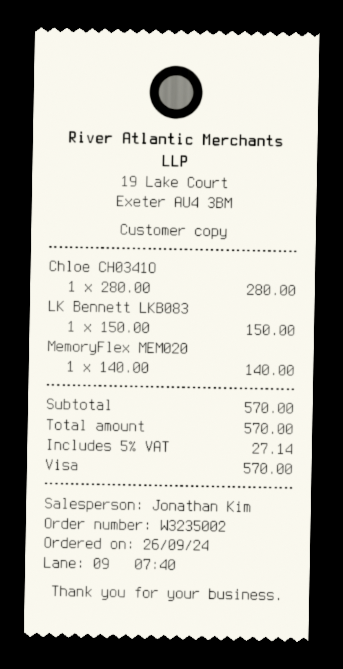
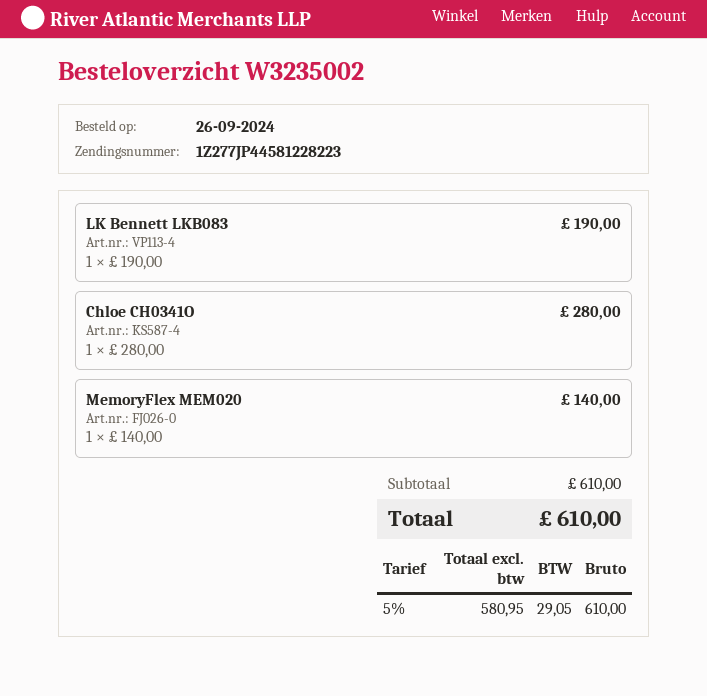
LK Bennett LKB083: 1 x 150.00 = 150.00 -> 1 x 190.00 = 190.00
subtotal: 570.00 -> 610.00
tax: 5% = 27.14 -> 5% = 29.05
total: 570.00 -> 610.00

